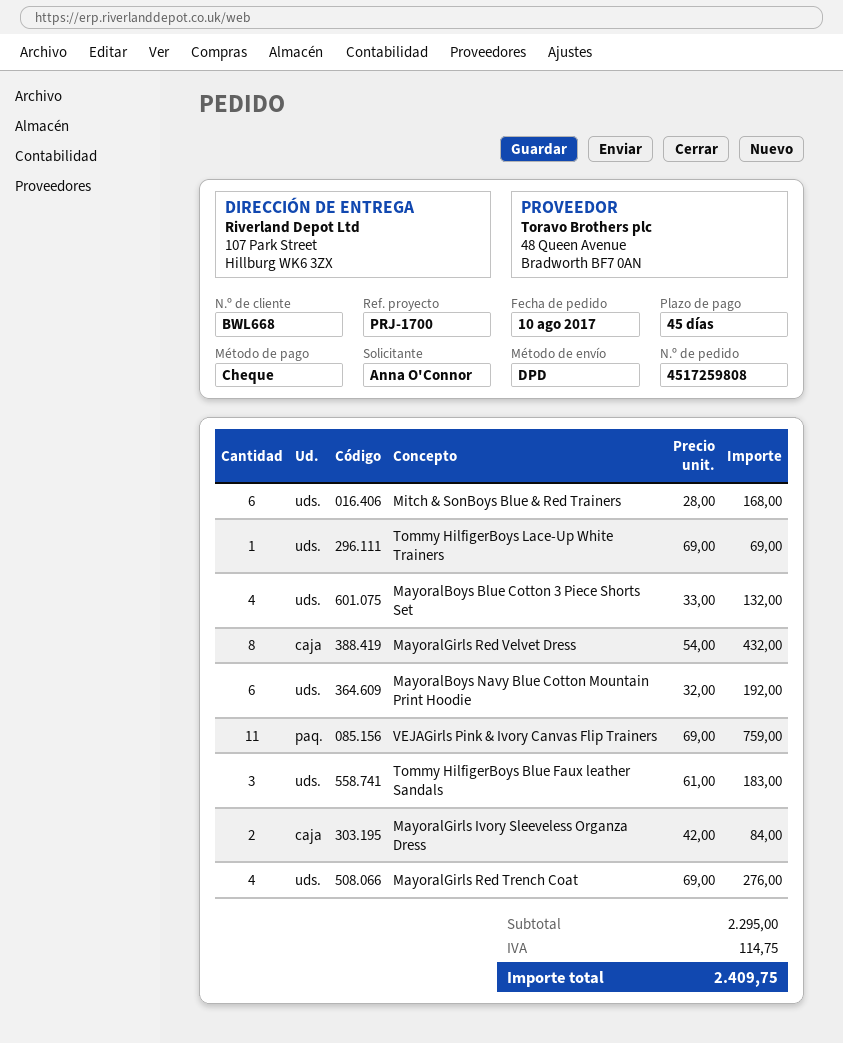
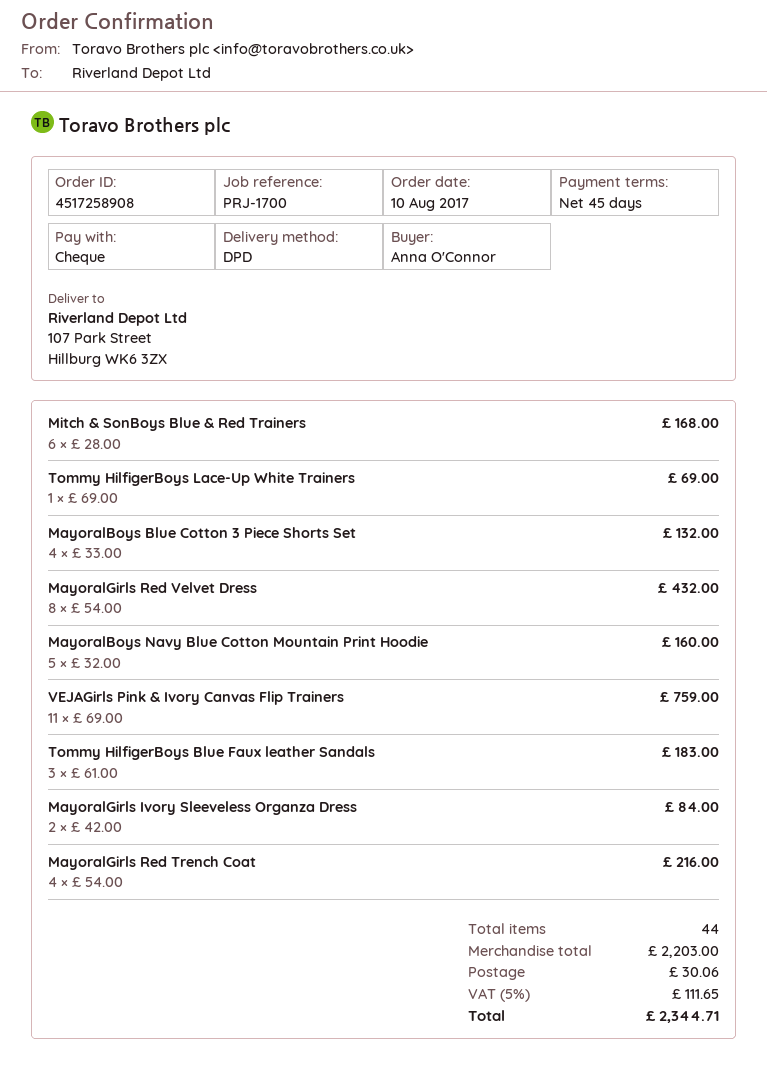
order number: 4517259808 -> 4517258908
MayoralBoys Navy Blue Cotton Mountain Print Hoodie: 6 x 32.00 = 192.00 -> 5 x 32.00 = 160.00
MayoralGirls Red Trench Coat: 4 x 69.00 = 276.00 -> 4 x 54.00 = 216.00
subtotal: 2295.00 -> 2203.00
shipping: none -> 30.06
tax: 114.75 -> 111.65
total: 2409.75 -> 2344.71

